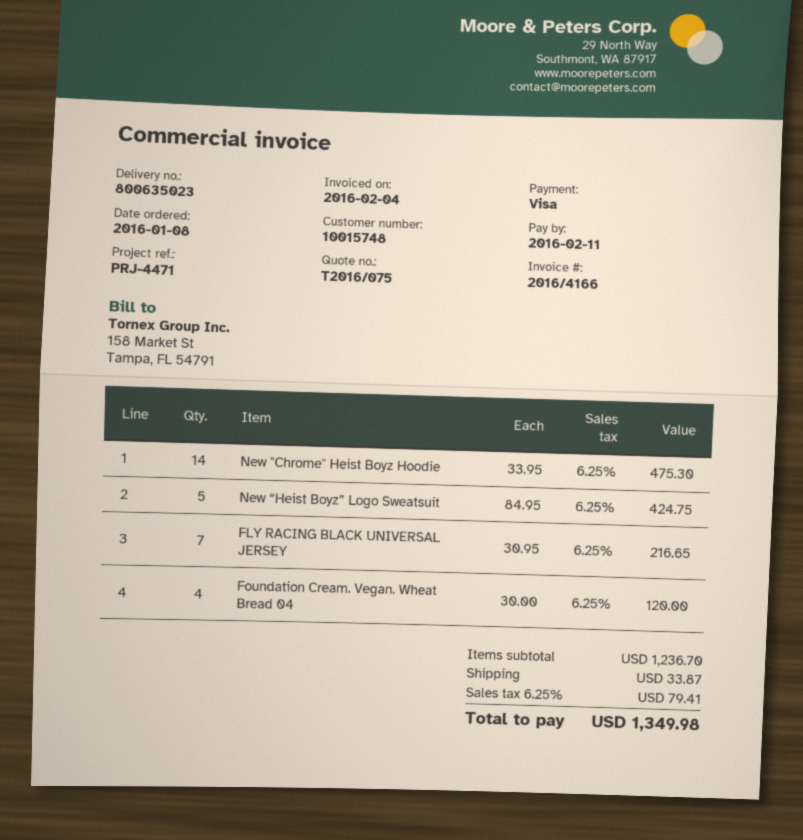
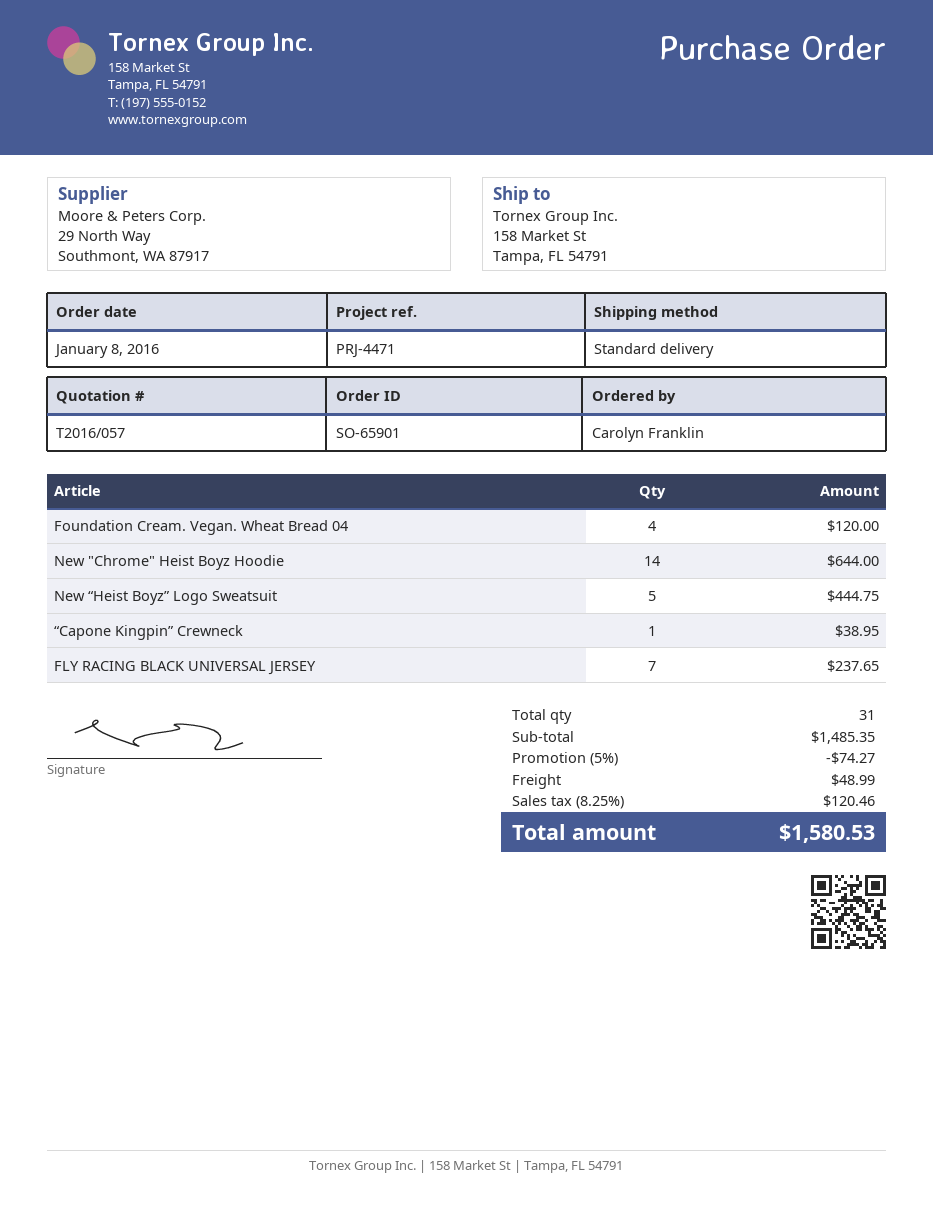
quote number: T2016/075 -> T2016/057
New "Chrome" Heist Boyz Hoodie: 14 for 475.30 -> 14 for 644.00
New “Heist Boyz” Logo Sweatsuit: 5 for 424.75 -> 5 for 444.75
FLY RACING BLACK UNIVERSAL JERSEY: 7 for 216.65 -> 7 for 237.65
“Capone Kingpin” Crewneck: none -> 1 for 38.95
subtotal: 1236.70 -> 1485.35
discount: none -> 5% = 74.27
shipping: 33.87 -> 48.99
tax: 6.25% = 79.41 -> 8.25% = 120.46
total: 1349.98 -> 1580.53

